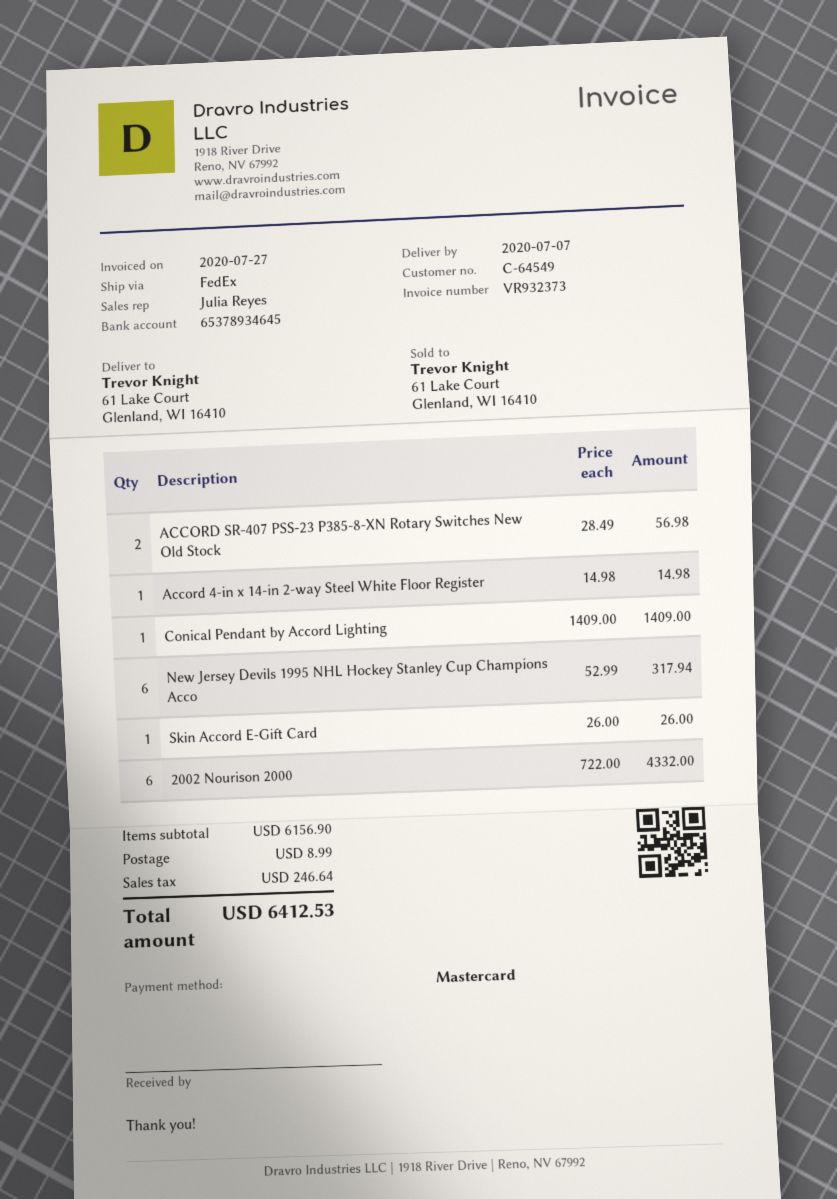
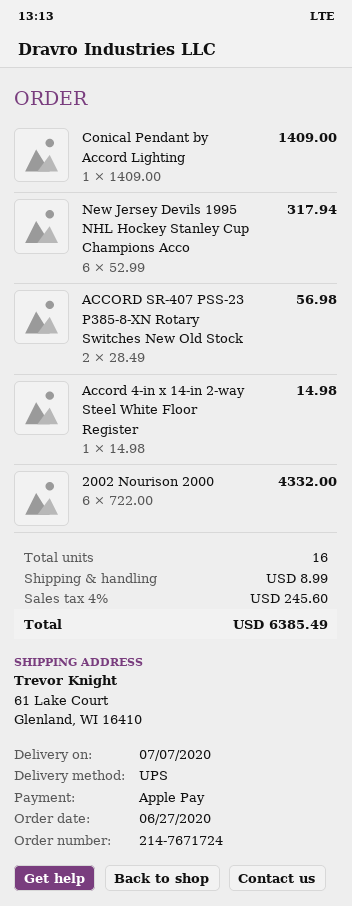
payment method: Mastercard -> Apple Pay
shipping method: FedEx -> UPS
Skin Accord E-Gift Card: 1 x 26.00 = 26.00 -> none
tax: 246.64 -> 245.60
total: 6412.53 -> 6385.49

